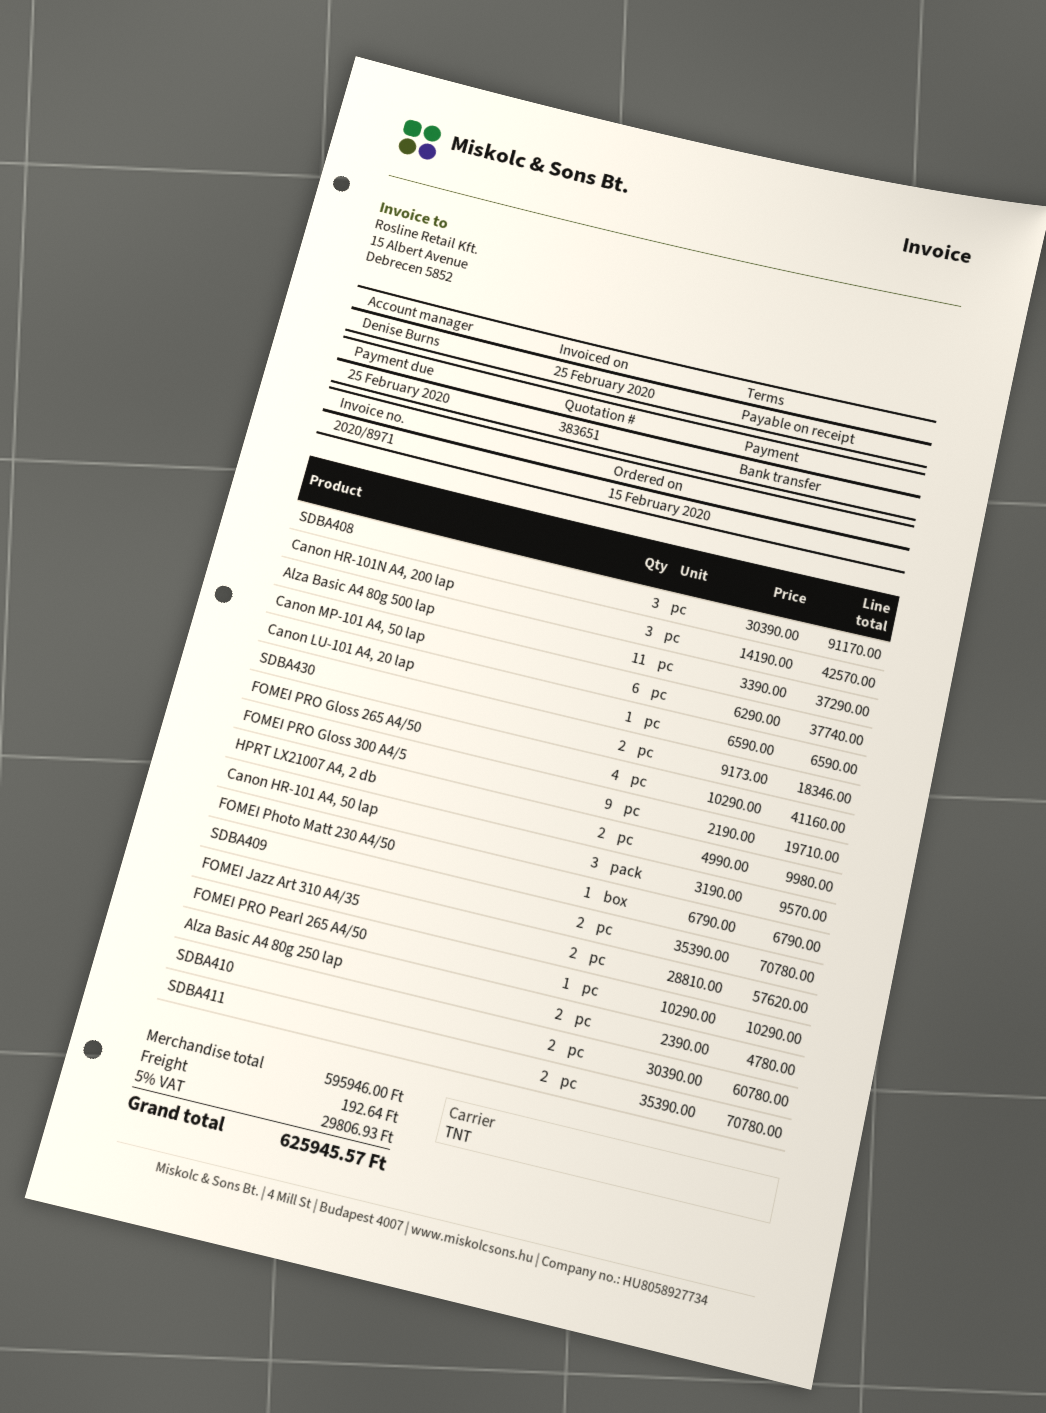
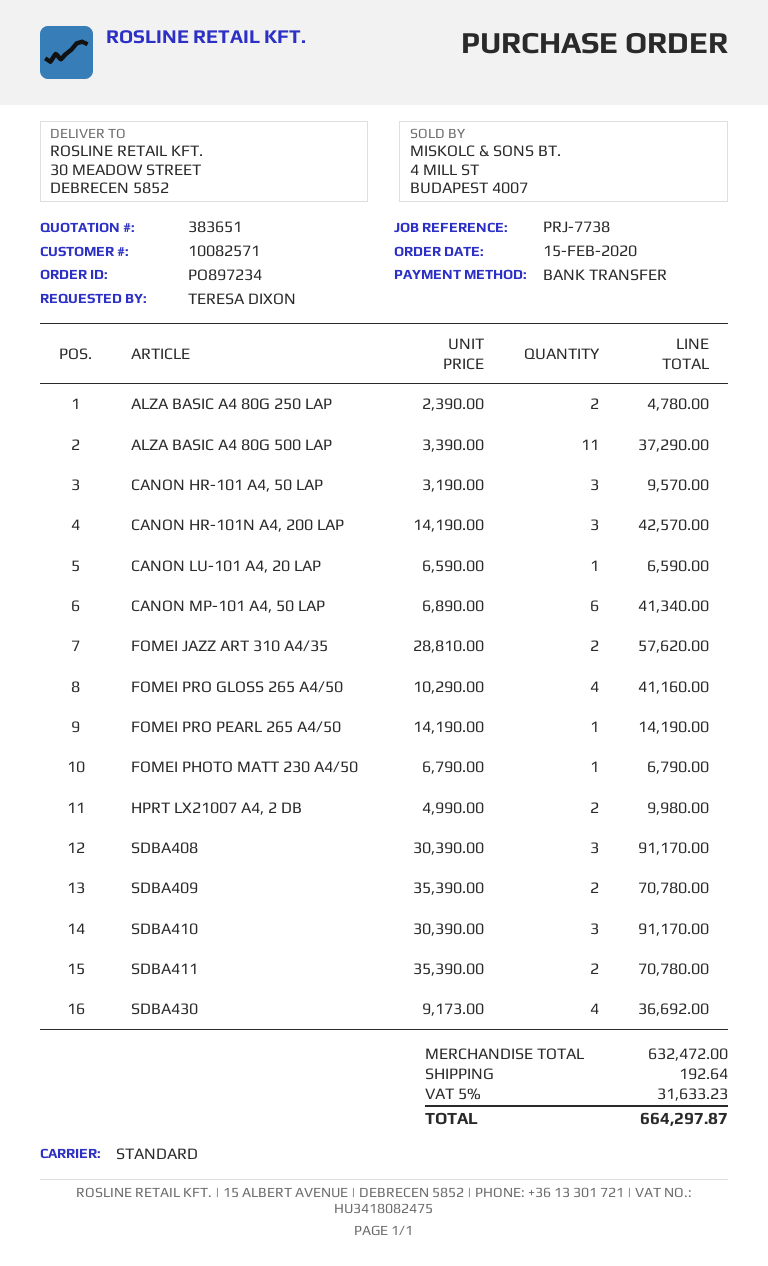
shipping method: TNT -> standard
Canon MP-101 A4, 50 lap: 6 x 6290.00 = 37740.00 -> 6 x 6890.00 = 41340.00
SDBA430: 2 x 9173.00 = 18346.00 -> 4 x 9173.00 = 36692.00
FOMEI PRO Gloss 300 A4/5: 9 x 2190.00 = 19710.00 -> none
FOMEI PRO Pearl 265 A4/50: 1 x 10290.00 = 10290.00 -> 1 x 14190.00 = 14190.00
SDBA410: 2 x 30390.00 = 60780.00 -> 3 x 30390.00 = 91170.00
subtotal: 595946.00 -> 632472.00
tax: 5% = 29806.93 -> 5% = 31633.23
total: 625945.57 -> 664297.87

